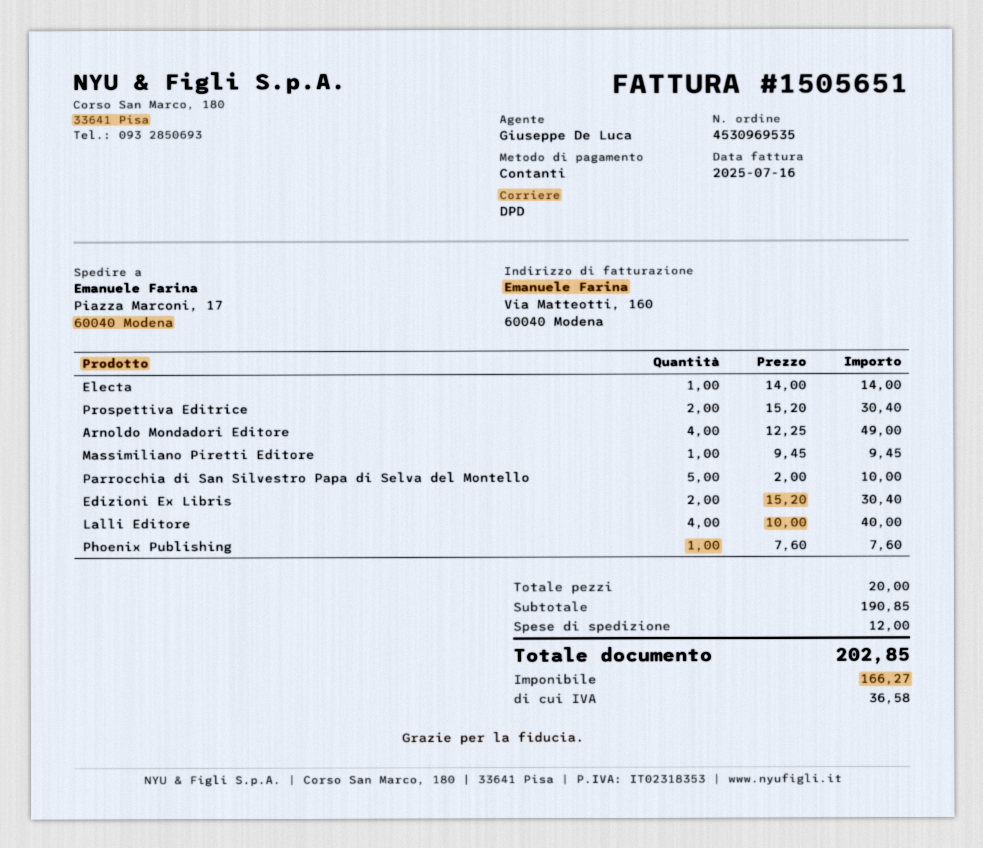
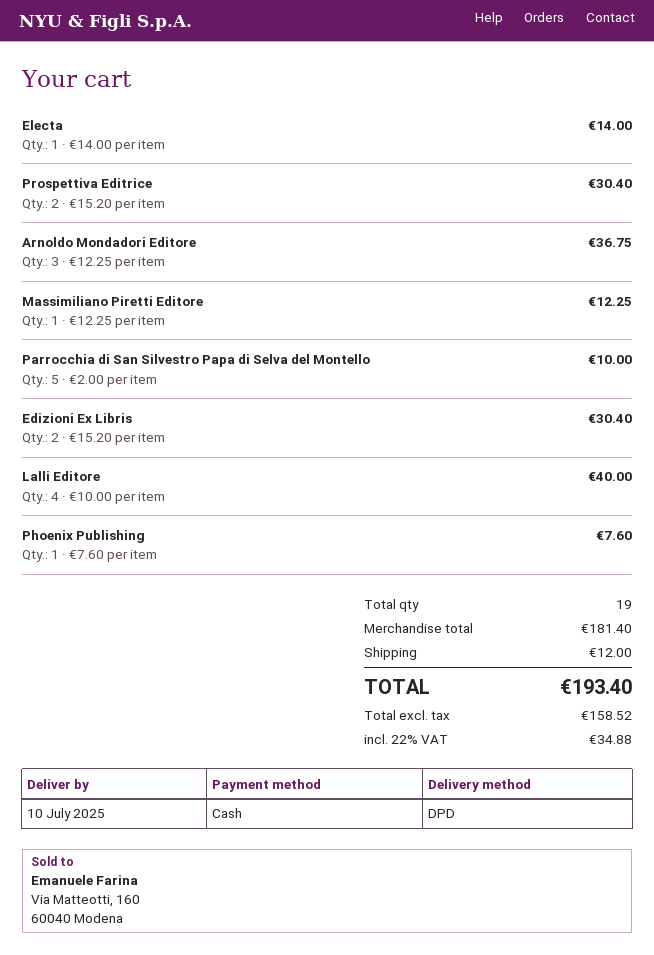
Arnoldo Mondadori Editore: 4 x 12.25 = 49.00 -> 3 x 12.25 = 36.75
Massimiliano Piretti Editore: 1 x 9.45 = 9.45 -> 1 x 12.25 = 12.25
total quantity: 20 -> 19
subtotal: 190.85 -> 181.40
net: 166.27 -> 158.52
tax: 36.58 -> 34.88
total: 202.85 -> 193.40

